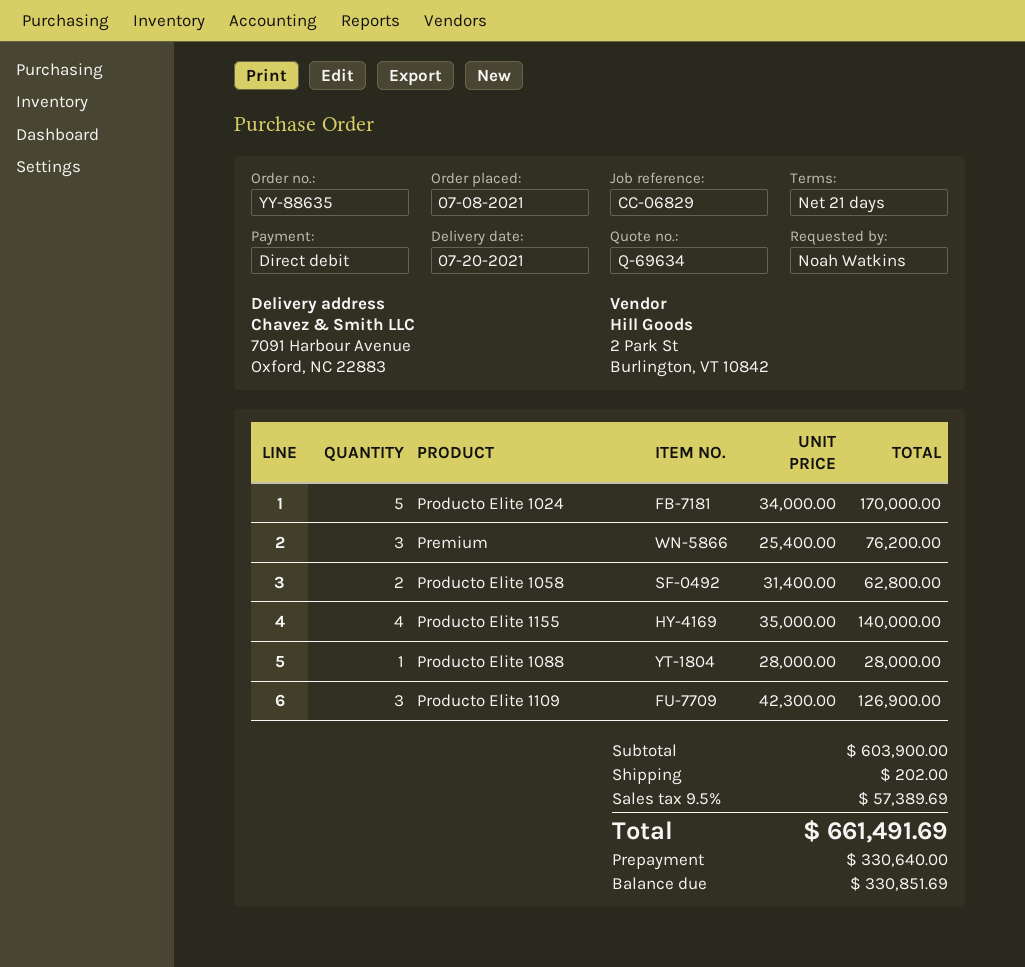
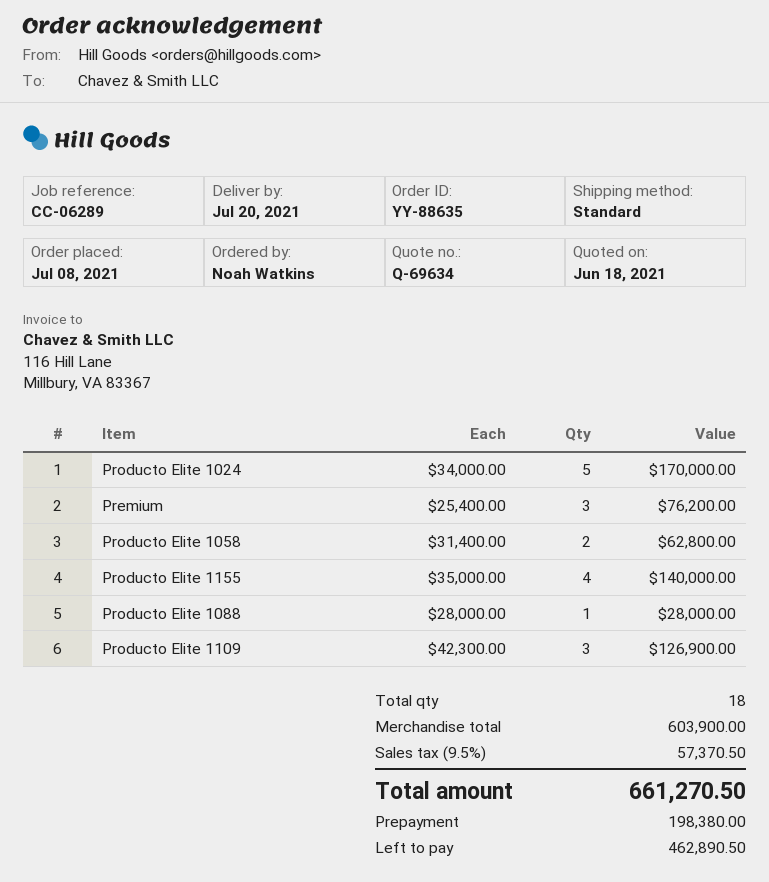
reference: CC-06829 -> CC-06289
shipping: 202.00 -> none
tax: 9.5% = 57389.69 -> 9.5% = 57370.50
total: 661491.69 -> 661270.50
deposit: 330640.00 -> 198380.00
balance: 330851.69 -> 462890.50

